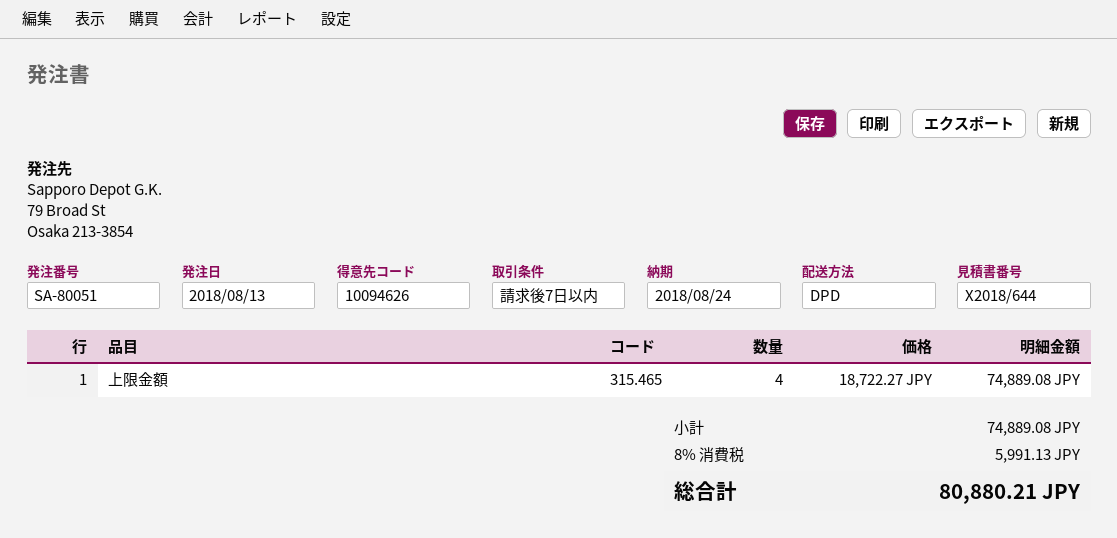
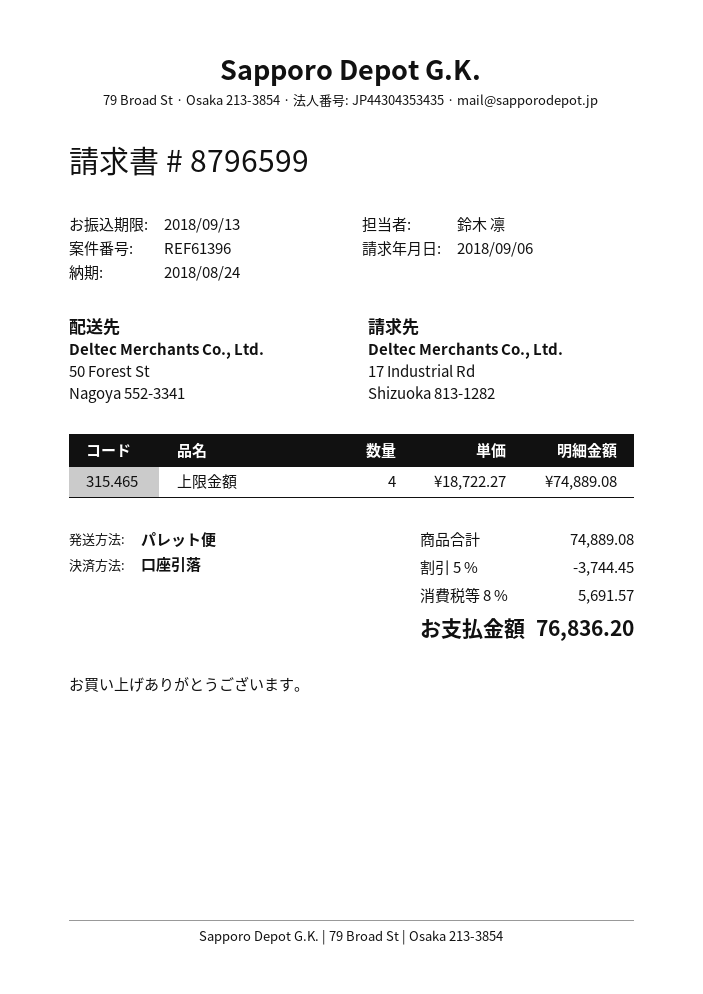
shipping method: DPD -> pallet freight
discount: none -> 5% = 3744.45
tax: 8% = 5991.13 -> 8% = 5691.57
total: 80880.21 -> 76836.20

